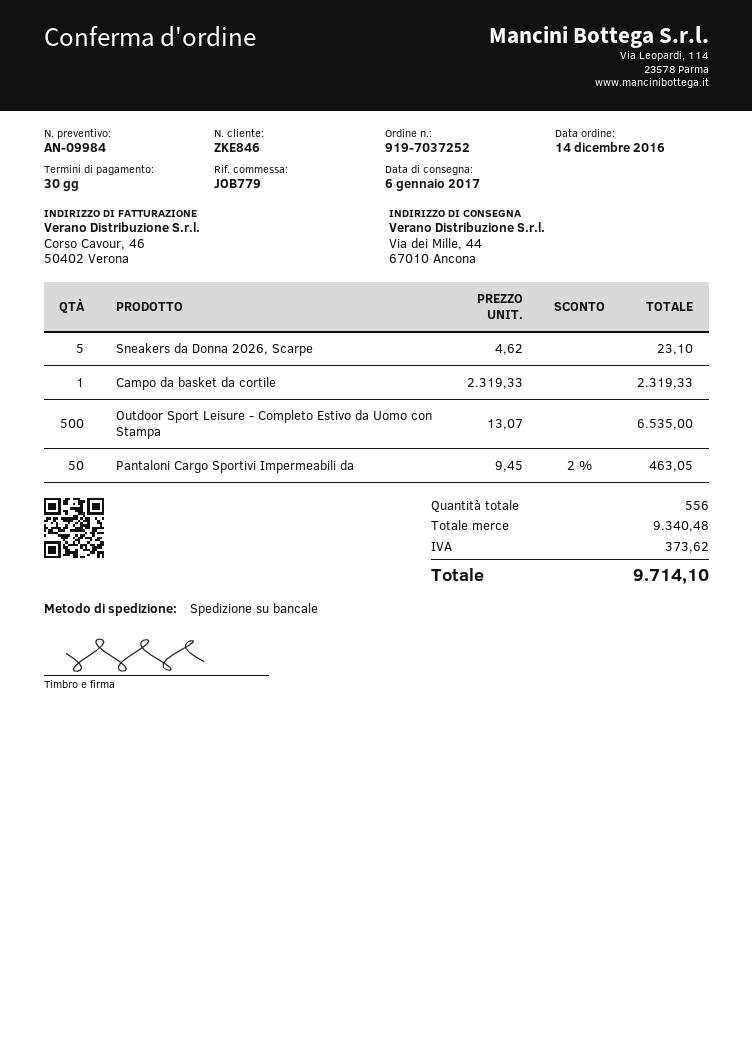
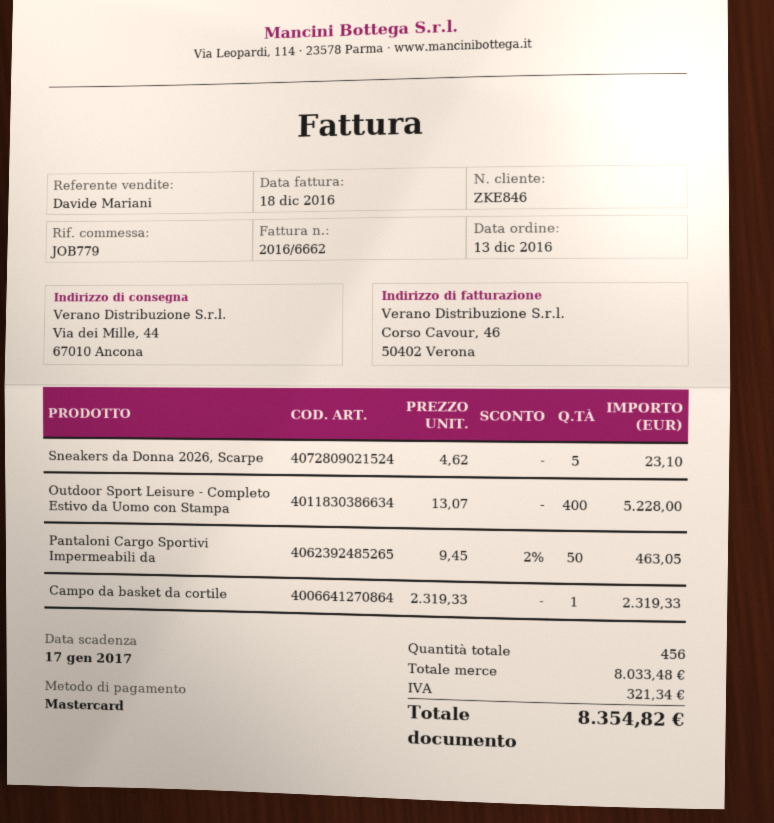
order date: 2016-12-14 -> 2016-12-13
Outdoor Sport Leisure - Completo Estivo da Uomo con Stampa: 500 x 13.07 = 6535.00 -> 400 x 13.07 = 5228.00
total quantity: 556 -> 456
subtotal: 9340.48 -> 8033.48
tax: 373.62 -> 321.34
total: 9714.10 -> 8354.82

